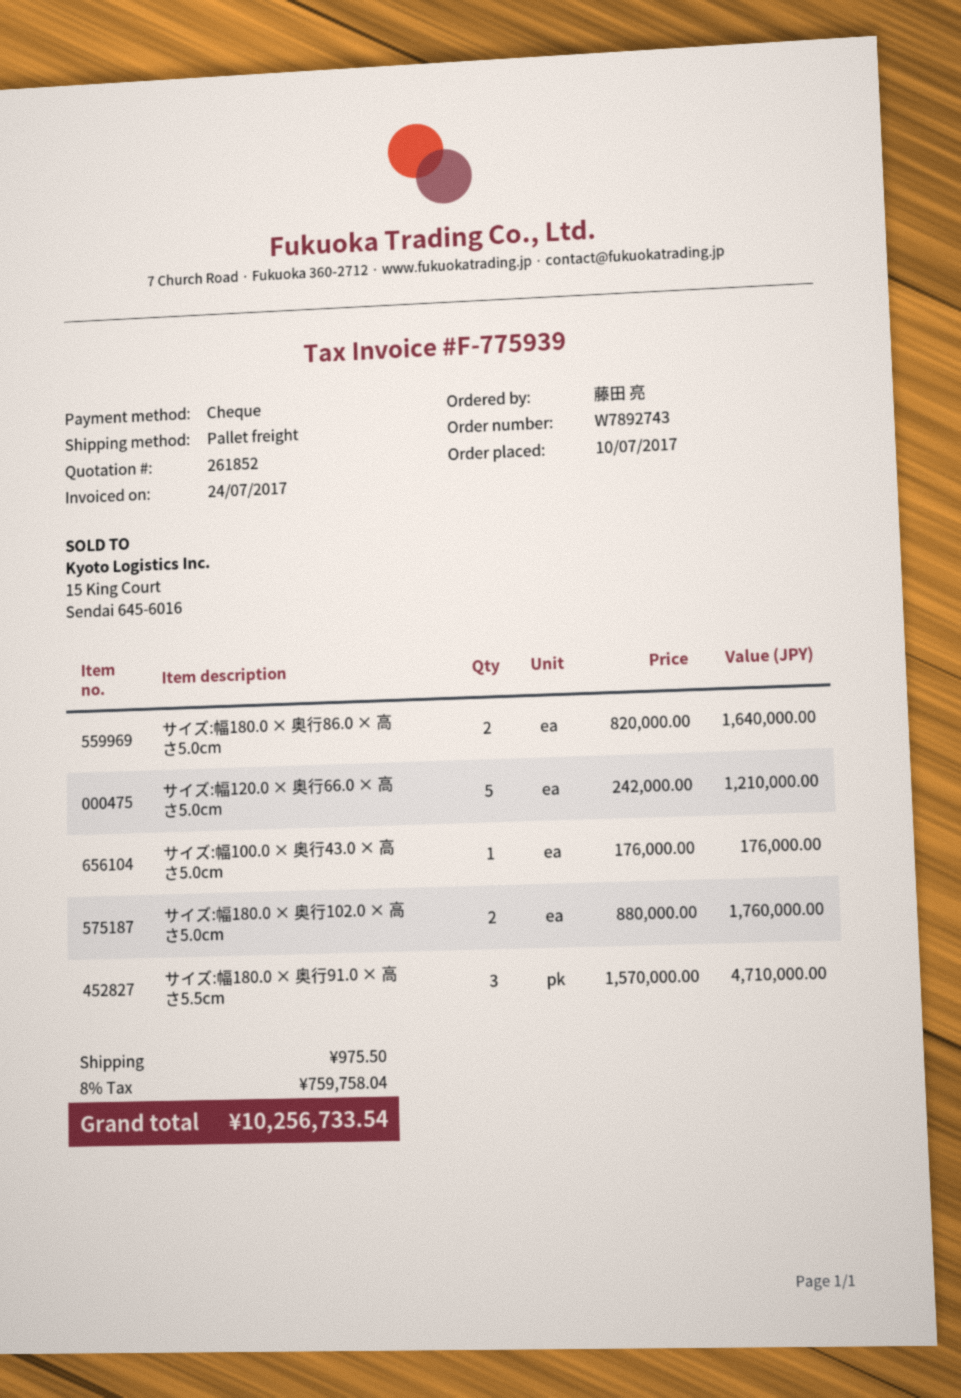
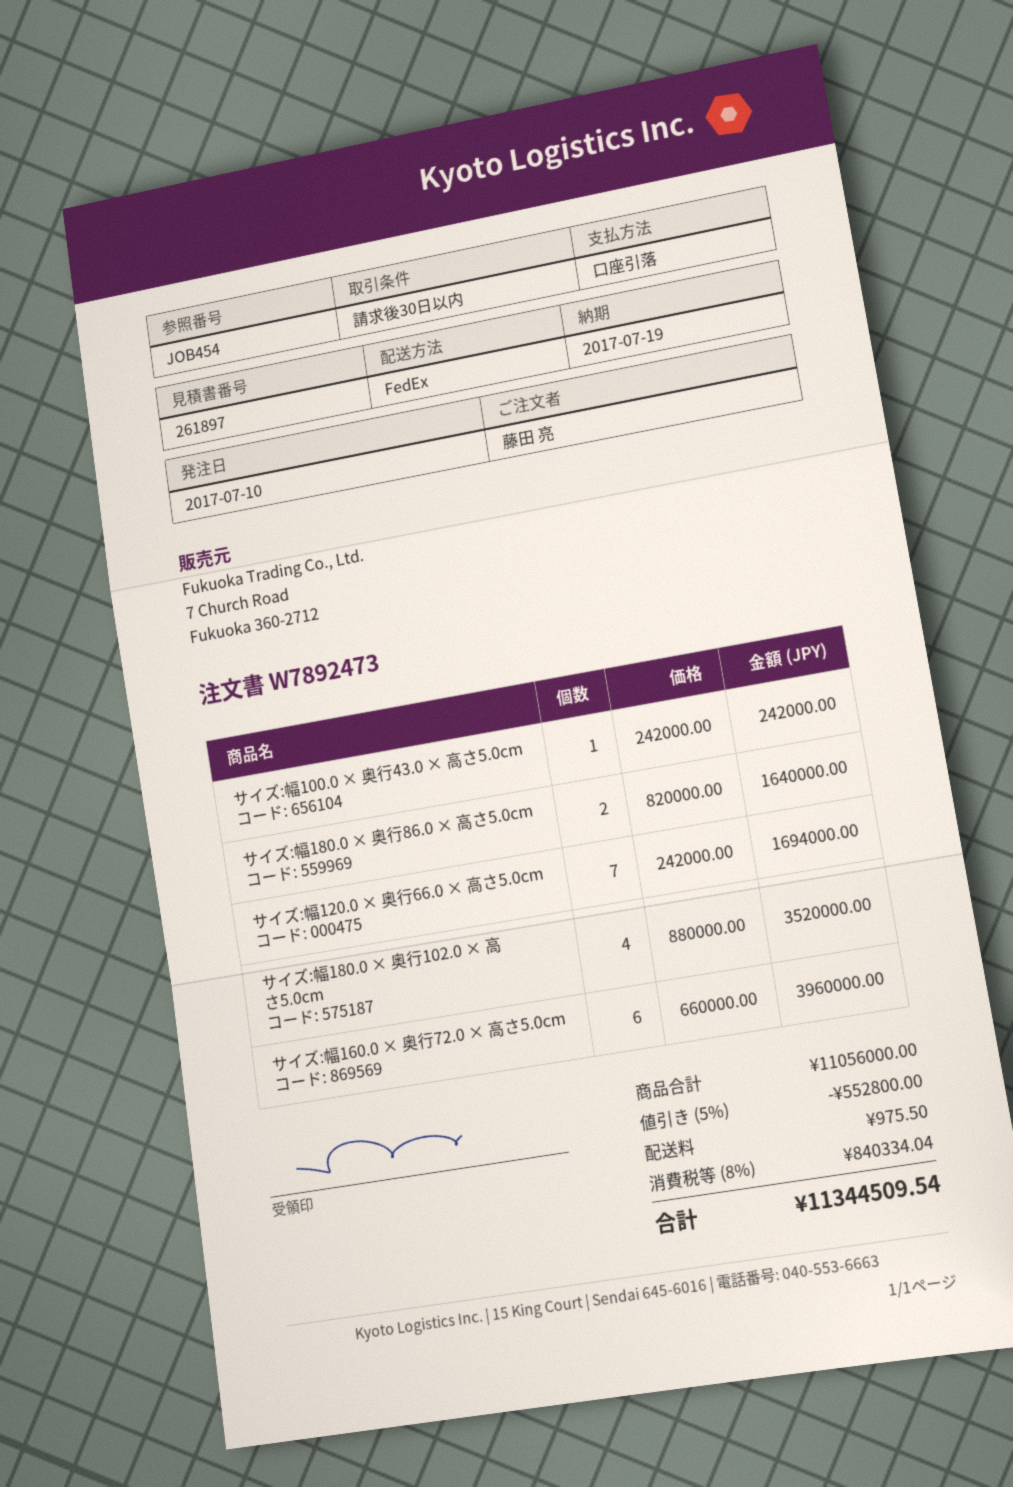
quote number: 261852 -> 261897
order number: W7892743 -> W7892473
payment method: cheque -> direct debit
shipping method: pallet freight -> FedEx
サイズ:幅120.0 × 奥行66.0 × 高さ5.0cm: 5 x 242000.00 = 1210000.00 -> 7 x 242000.00 = 1694000.00
サイズ:幅100.0 × 奥行43.0 × 高さ5.0cm: 1 x 176000.00 = 176000.00 -> 1 x 242000.00 = 242000.00
サイズ:幅180.0 × 奥行102.0 × 高さ5.0cm: 2 x 880000.00 = 1760000.00 -> 4 x 880000.00 = 3520000.00
サイズ:幅180.0 × 奥行91.0 × 高さ5.5cm: 3 x 1570000.00 = 4710000.00 -> none
サイズ:幅160.0 × 奥行72.0 × 高さ5.0cm: none -> 6 x 660000.00 = 3960000.00
discount: none -> 5% = 552800.00
tax: 8% = 759758.04 -> 8% = 840334.04
total: 10256733.54 -> 11344509.54

